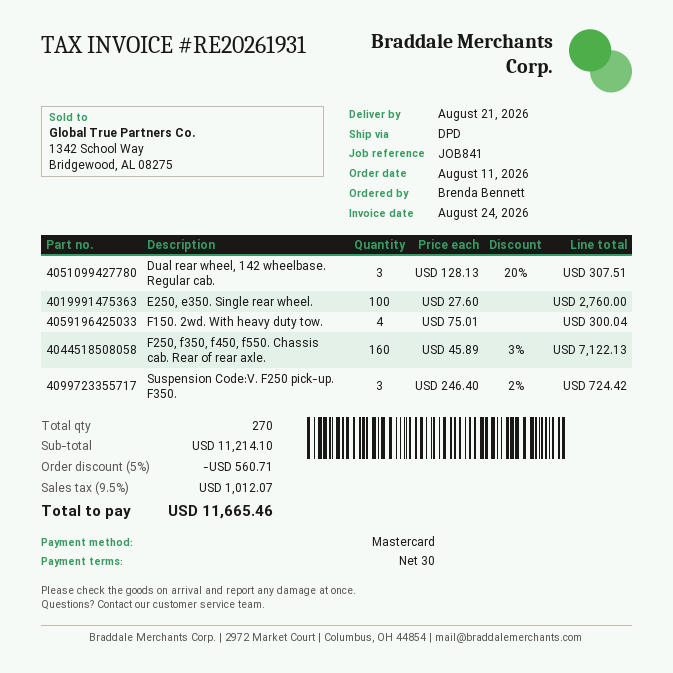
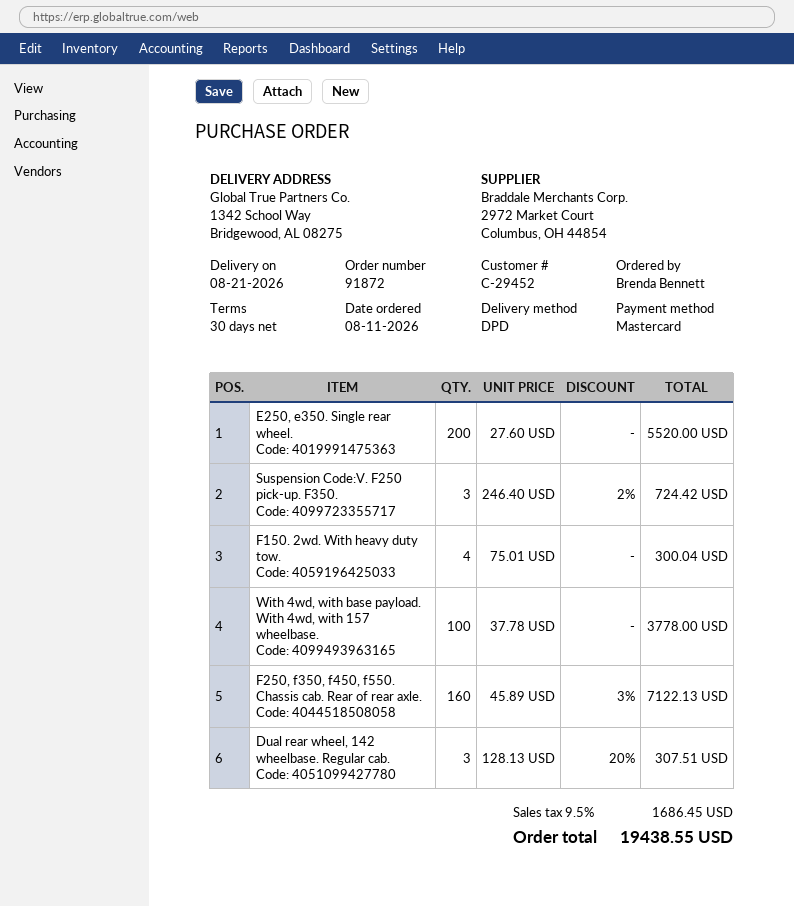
E250, e350. Single rear wheel.: 100 x 27.60 = 2760.00 -> 200 x 27.60 = 5520.00
With 4wd, with base payload. With 4wd, with 157 wheelbase.: none -> 100 x 37.78 = 3778.00
discount: 5% = 560.71 -> none
tax: 9.5% = 1012.07 -> 9.5% = 1686.45
total: 11665.46 -> 19438.55

